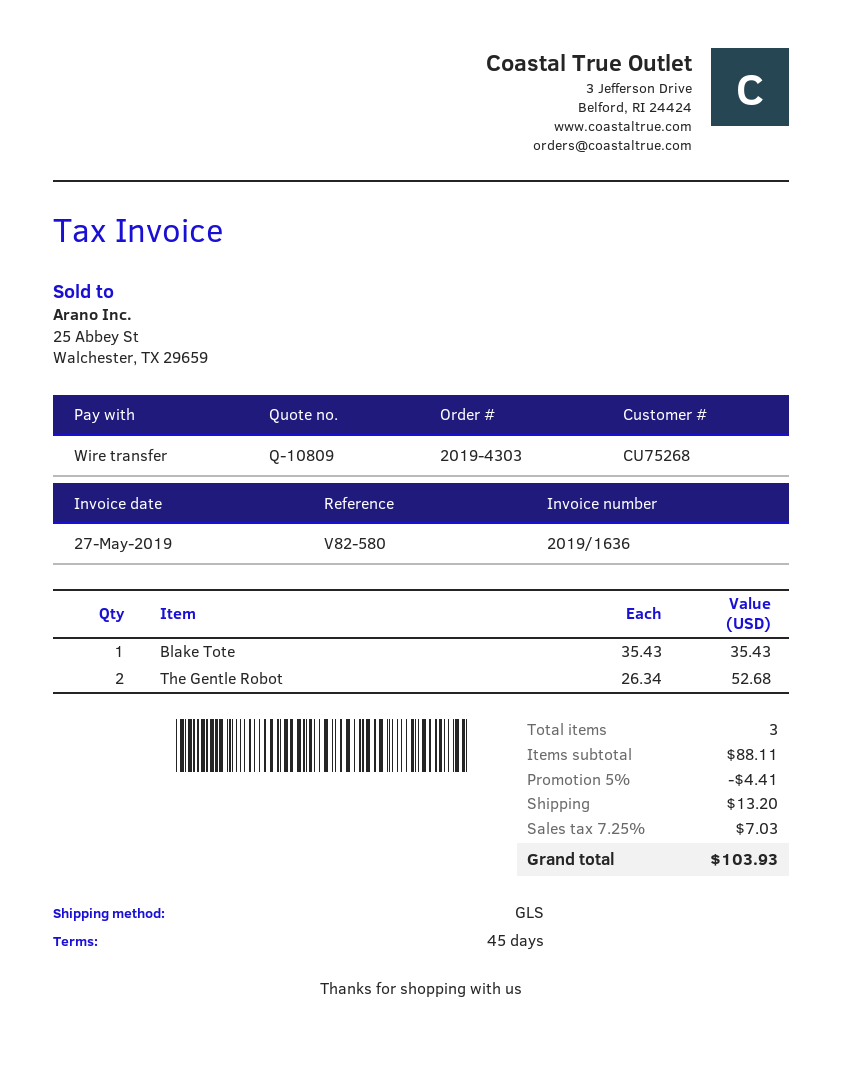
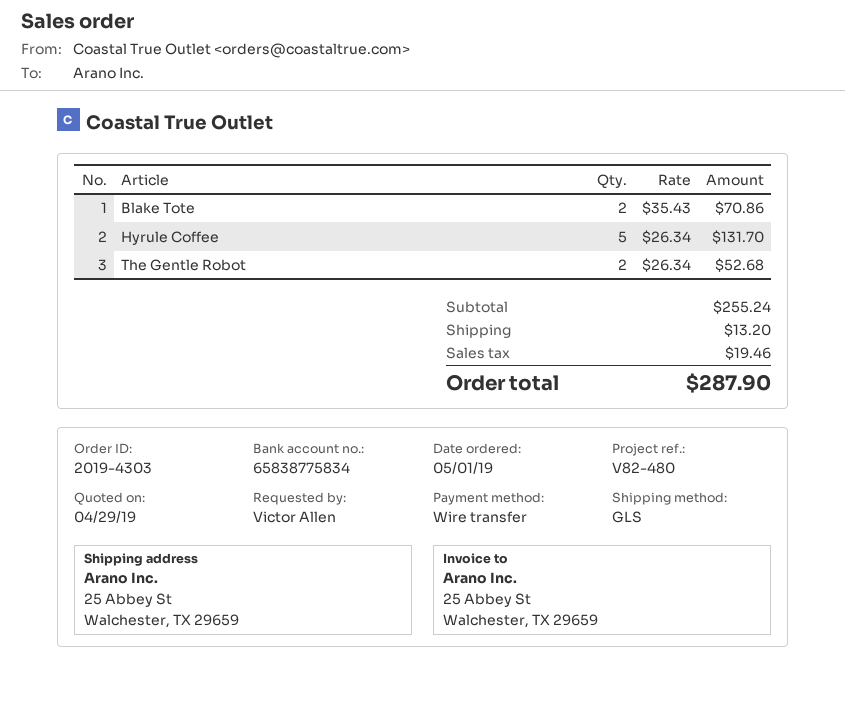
reference: V82-580 -> V82-480
Blake Tote: 1 x 35.43 = 35.43 -> 2 x 35.43 = 70.86
Hyrule Coffee: none -> 5 x 26.34 = 131.70
subtotal: 88.11 -> 255.24
discount: 5% = 4.41 -> none
tax: 7.03 -> 19.46
total: 103.93 -> 287.90

